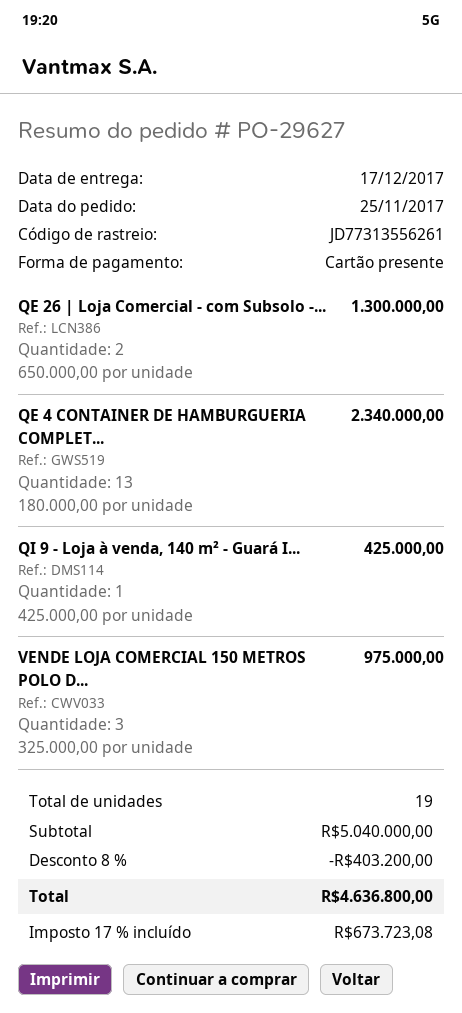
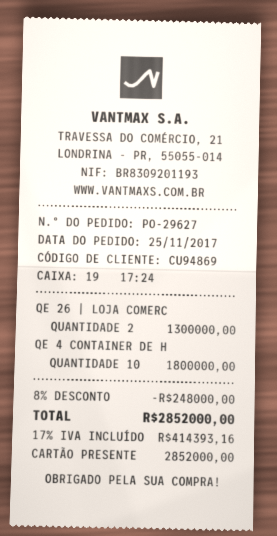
QE 4 CONTAINER DE HAMBURGUERIA COMPLET...: 13 for 2340000.00 -> 10 for 1800000.00
QI 9 - Loja à venda, 140 m² - Guará I...: 1 for 425000.00 -> none
VENDE LOJA COMERCIAL 150 METROS POLO D...: 3 for 975000.00 -> none
discount: 8% = 403200.00 -> 8% = 248000.00
tax: 17% = 673723.08 -> 17% = 414393.16
total: 4636800.00 -> 2852000.00

